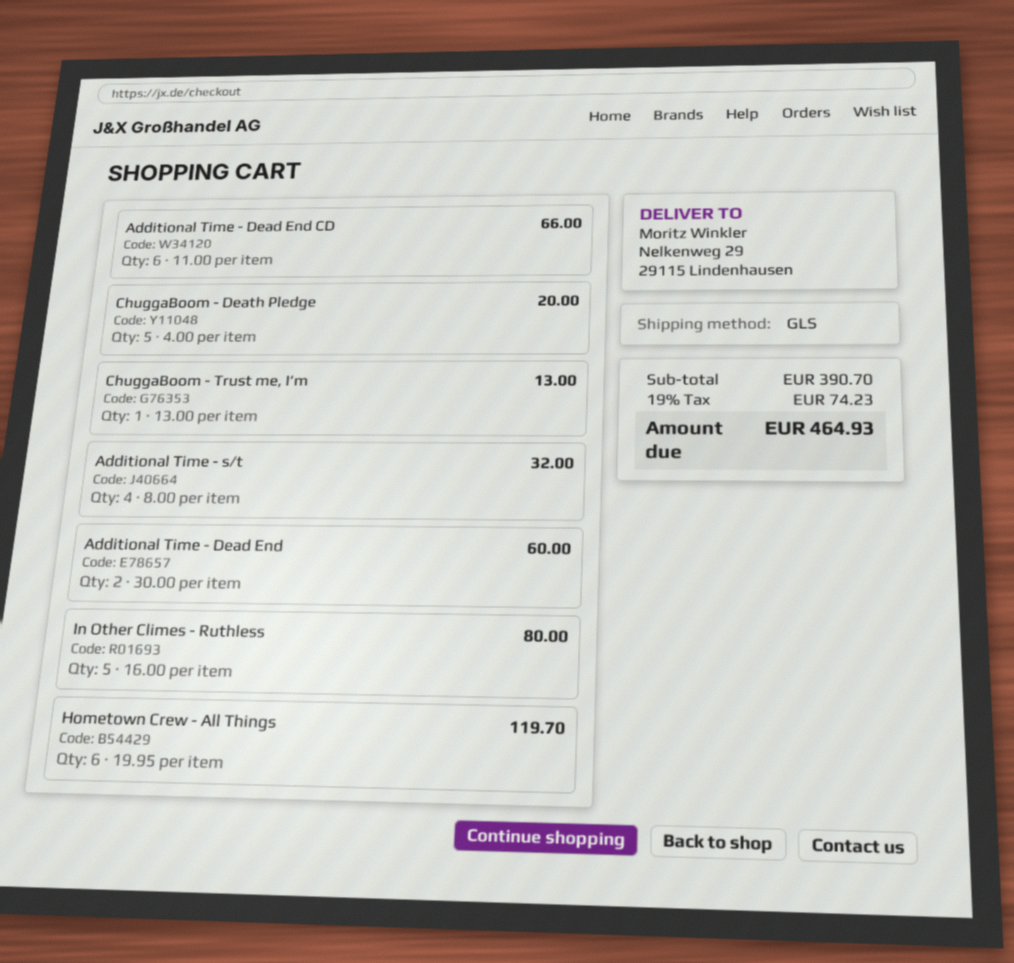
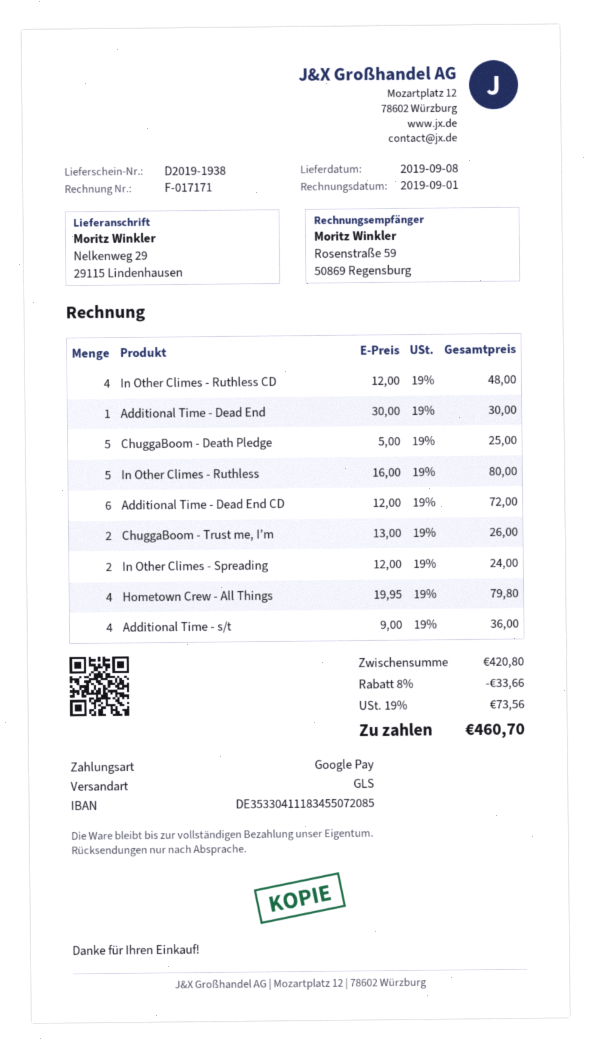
Additional Time - Dead End CD: 6 x 11.00 = 66.00 -> 6 x 12.00 = 72.00
ChuggaBoom - Death Pledge: 5 x 4.00 = 20.00 -> 5 x 5.00 = 25.00
ChuggaBoom - Trust me, I’m: 1 x 13.00 = 13.00 -> 2 x 13.00 = 26.00
Additional Time - s/t: 4 x 8.00 = 32.00 -> 4 x 9.00 = 36.00
Additional Time - Dead End: 2 x 30.00 = 60.00 -> 1 x 30.00 = 30.00
Hometown Crew - All Things: 6 x 19.95 = 119.70 -> 4 x 19.95 = 79.80
In Other Climes - Ruthless CD: none -> 4 x 12.00 = 48.00
In Other Climes - Spreading: none -> 2 x 12.00 = 24.00
subtotal: 390.70 -> 420.80
discount: none -> 8% = 33.66
tax: 19% = 74.23 -> 19% = 73.56
total: 464.93 -> 460.70

